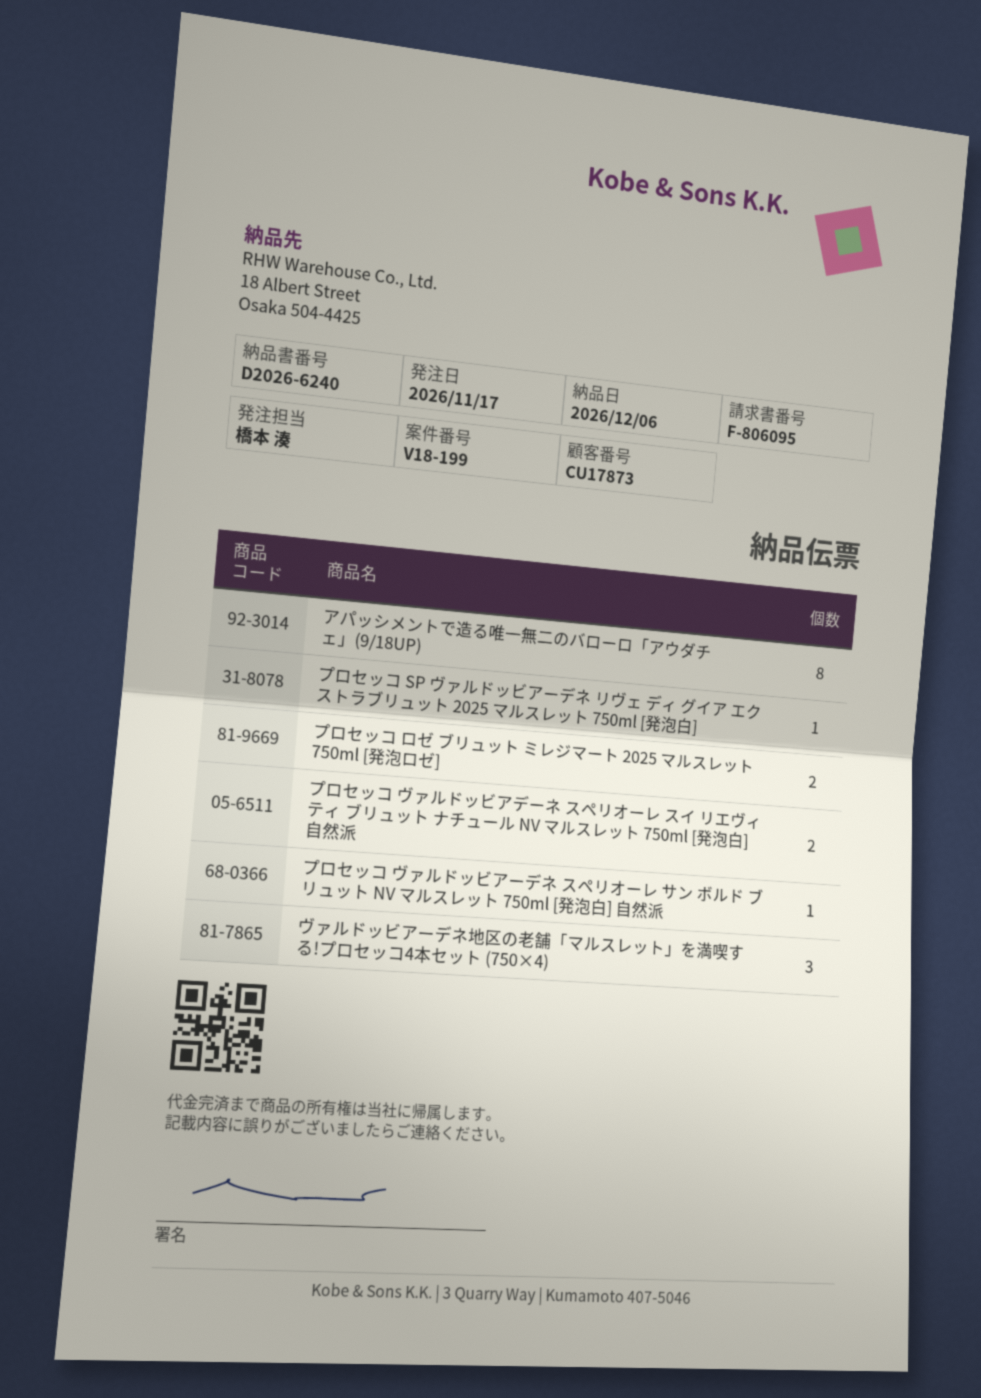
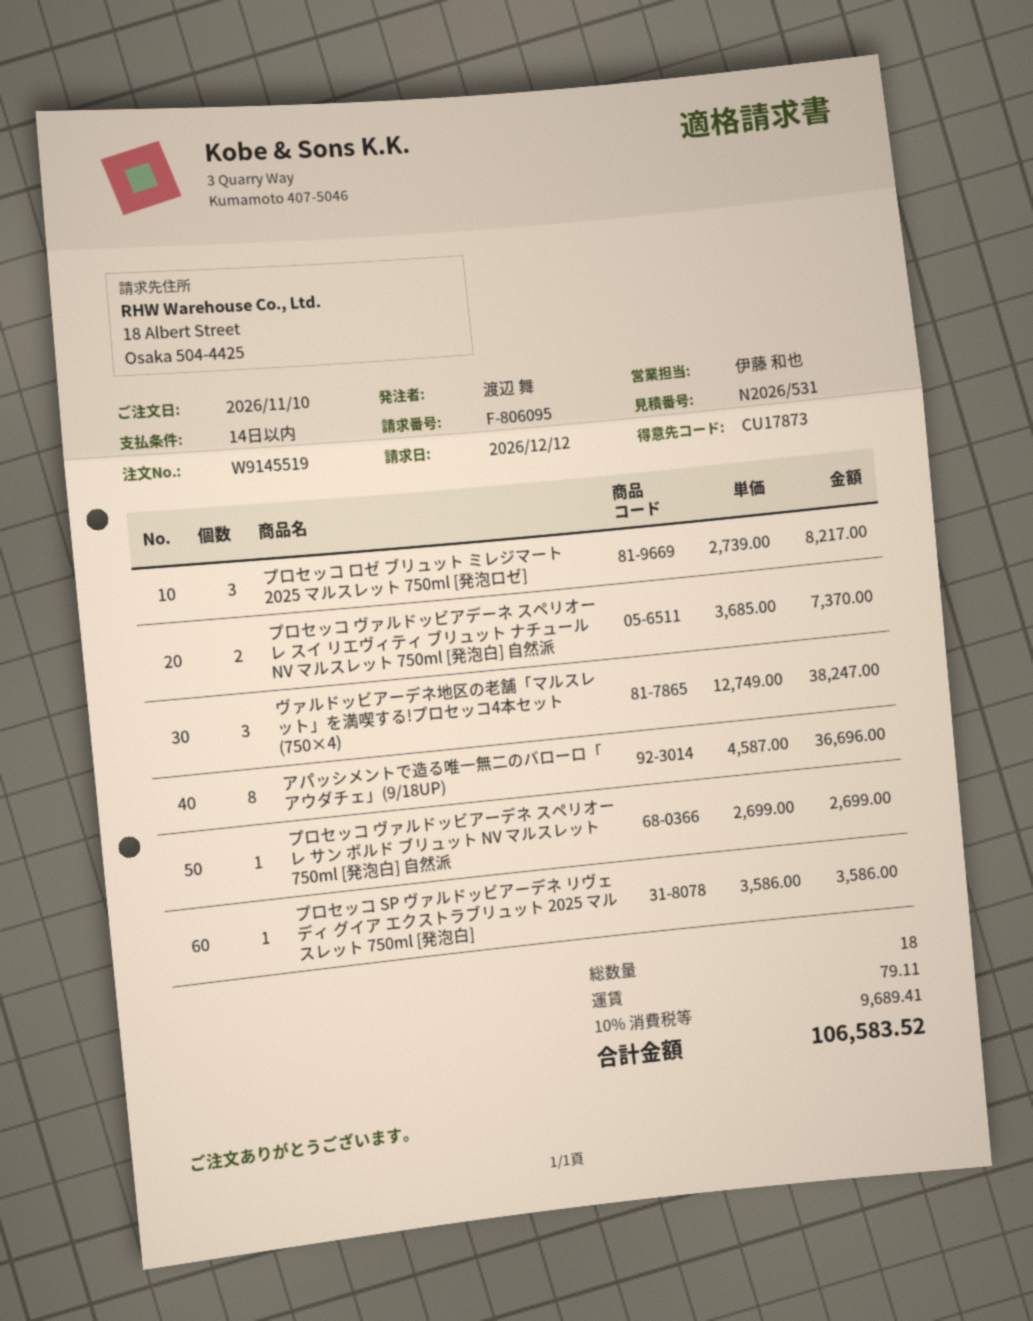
order date: 2026-11-17 -> 2026-11-10
ordered by: 橋本 湊 -> 渡辺 舞
プロセッコ ロゼ ブリュット ミレジマート 2025 マルスレット 750ml [発泡ロゼ]: 2 -> 3

